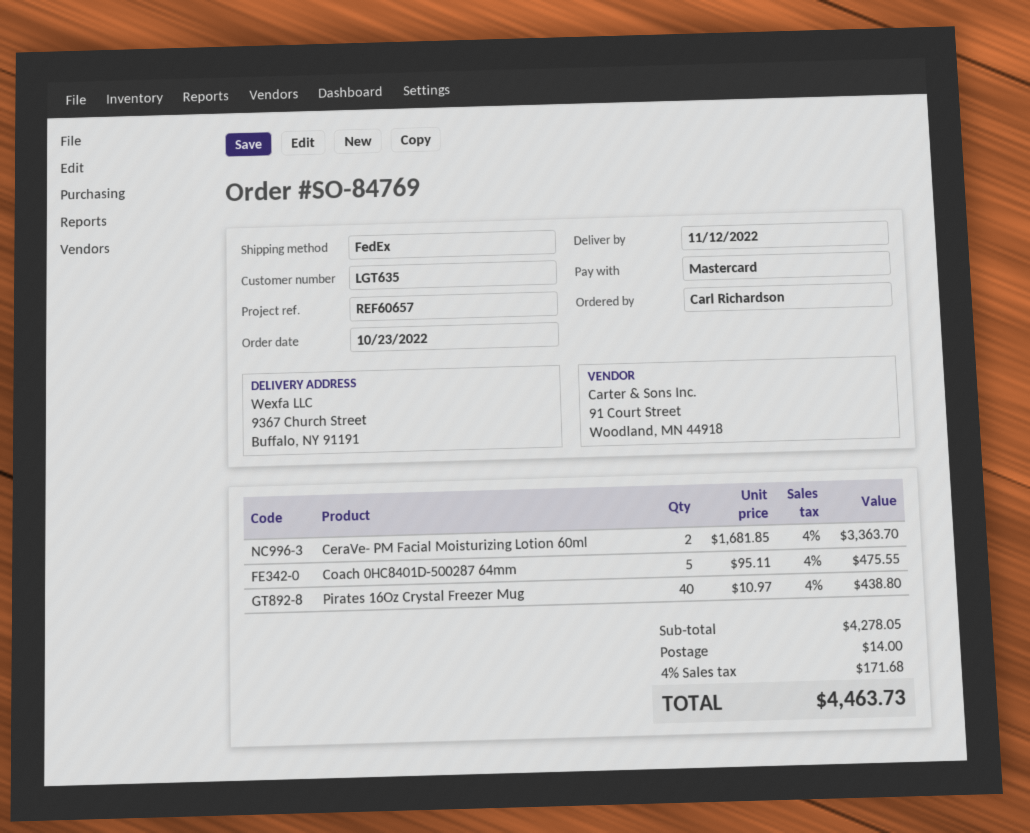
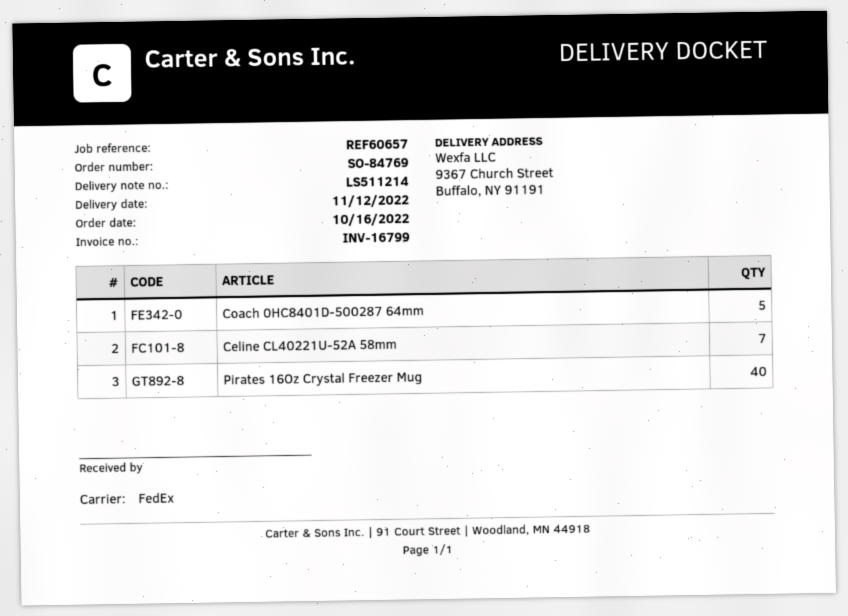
order date: 2022-10-23 -> 2022-10-16
CeraVe- PM Facial Moisturizing Lotion 60ml: 2 -> none
Celine CL40221U-52A 58mm: none -> 7

